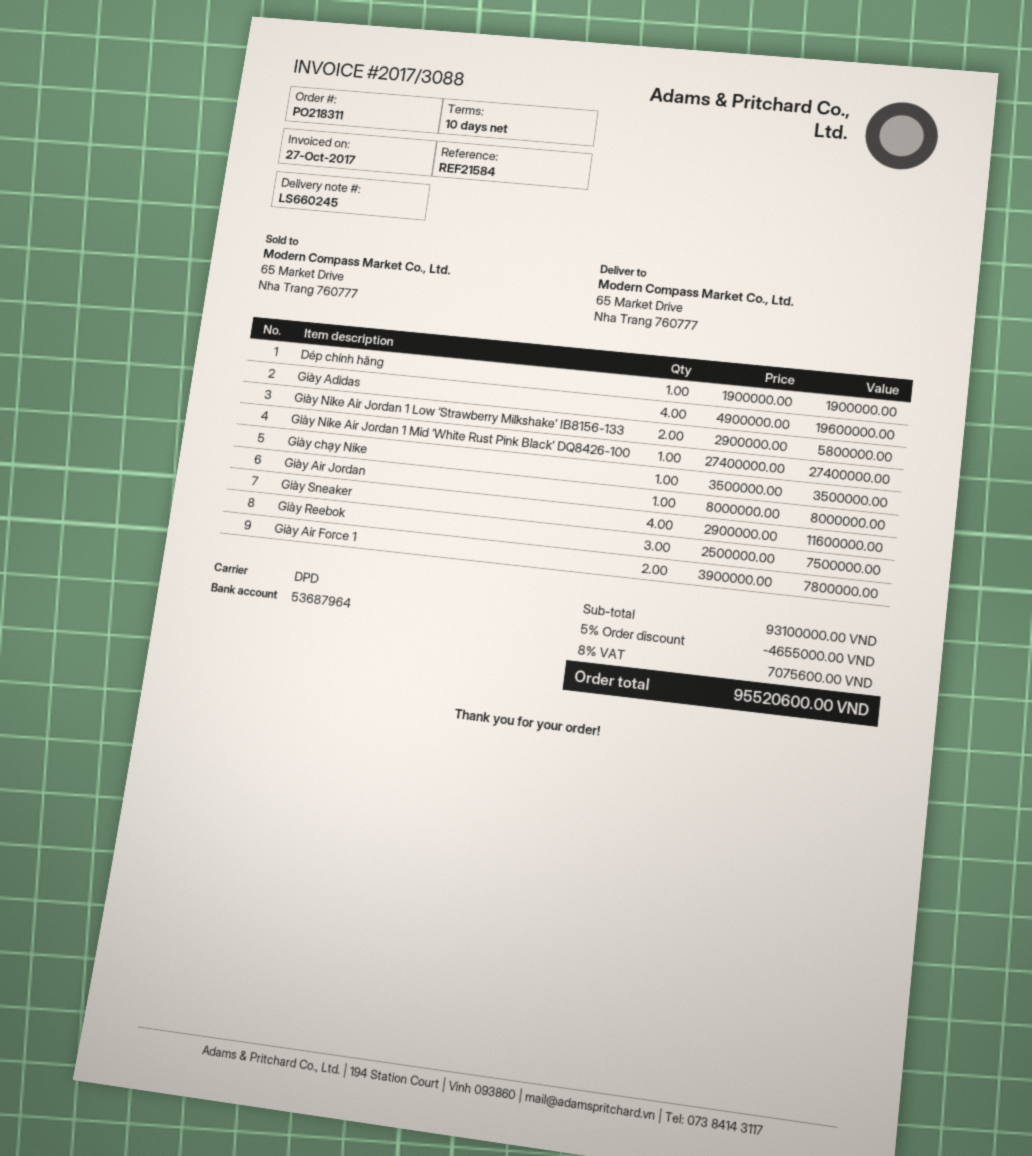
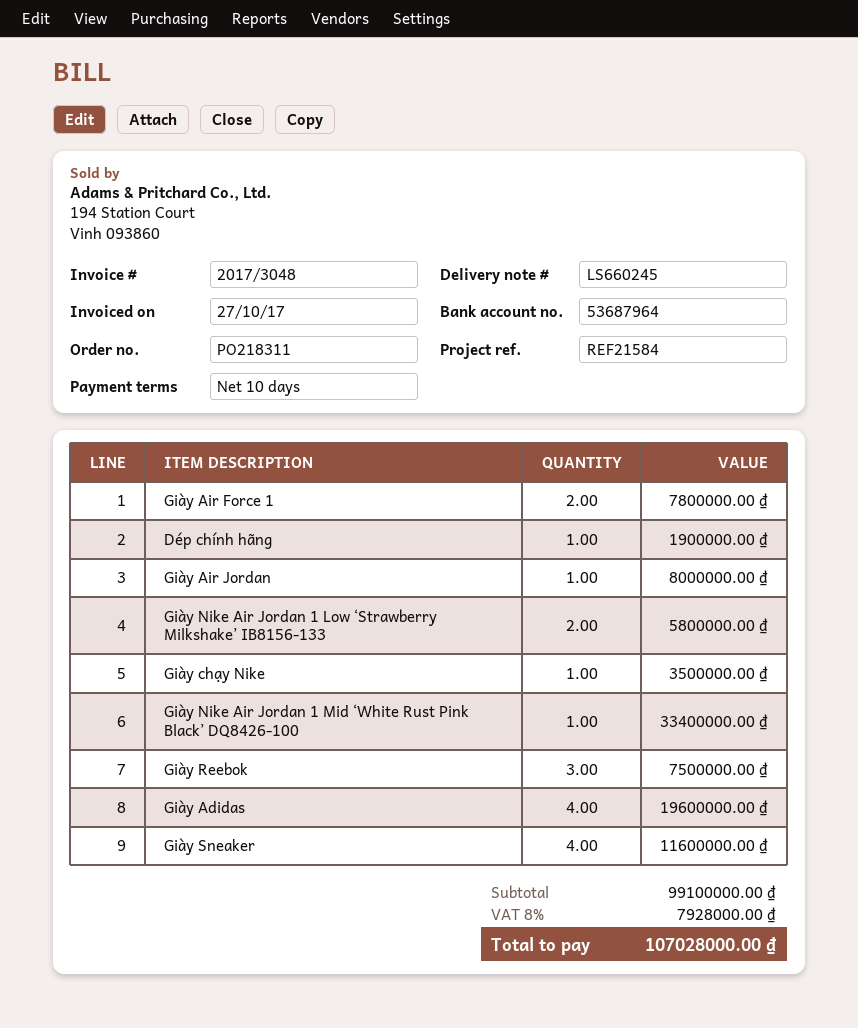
invoice number: 2017/3088 -> 2017/3048
Giày Nike Air Jordan 1 Mid ‘White Rust Pink Black’ DQ8426-100: 1 for 27400000.00 -> 1 for 33400000.00
subtotal: 93100000.00 -> 99100000.00
discount: 5% = 4655000.00 -> none
tax: 8% = 7075600.00 -> 8% = 7928000.00
total: 95520600.00 -> 107028000.00

